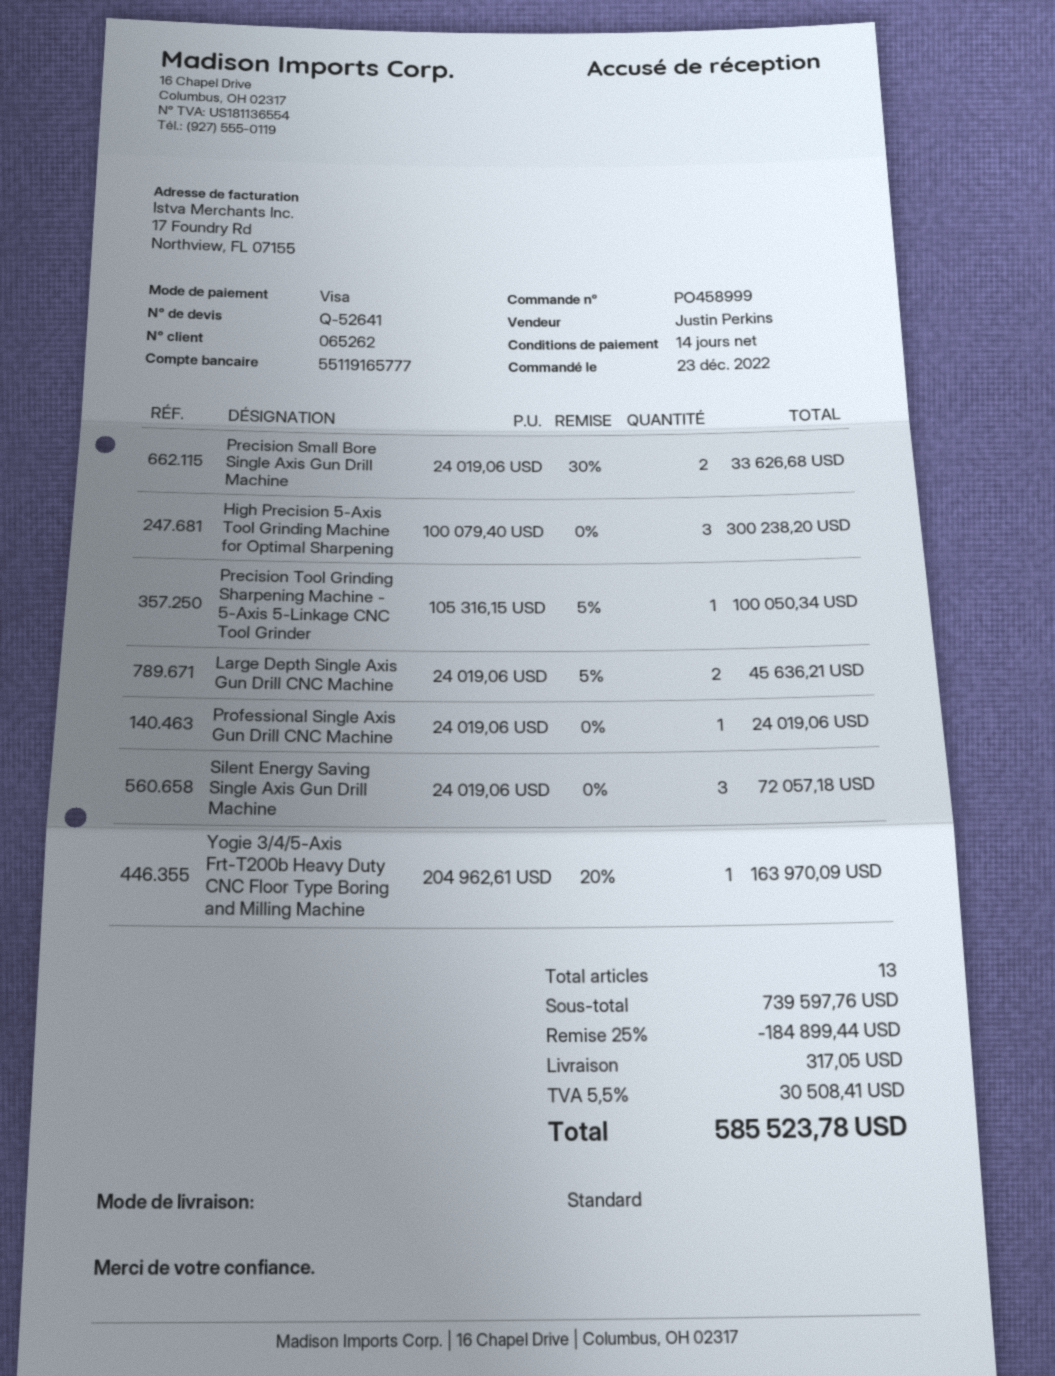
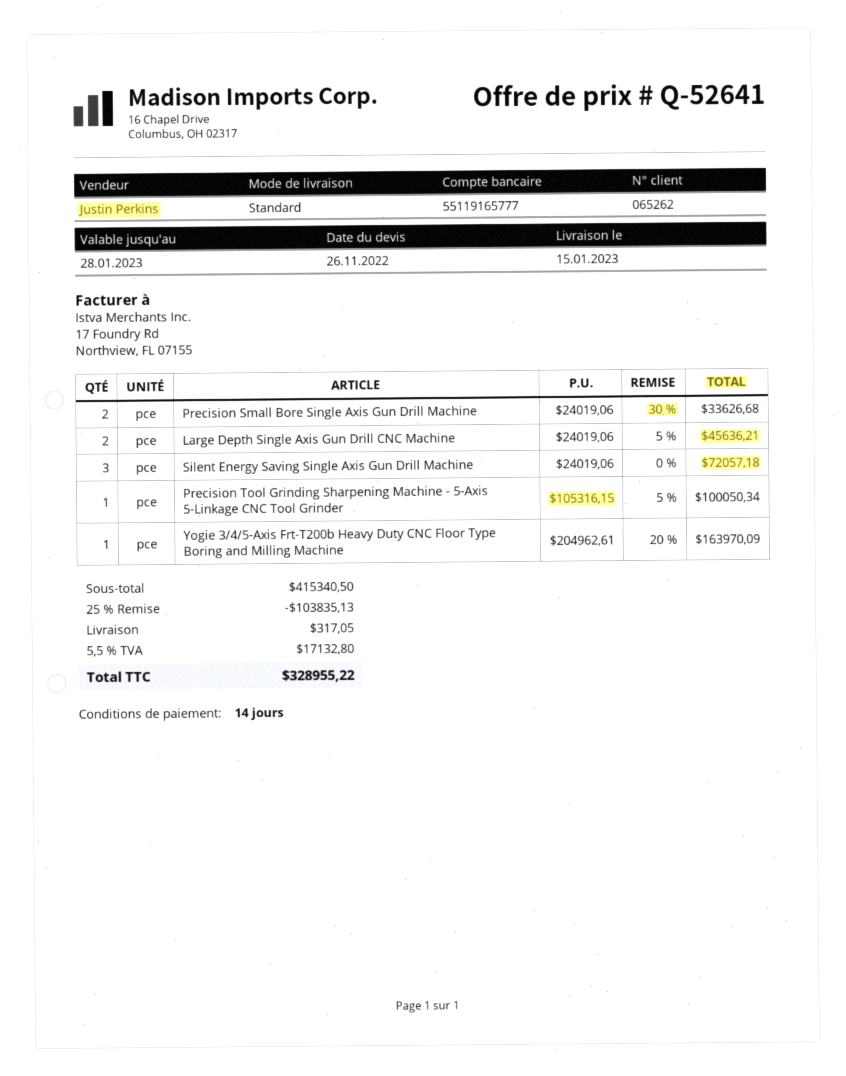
High Precision 5-Axis Tool Grinding Machine for Optimal Sharpening: 3 x 100079.40 = 300238.20 -> none
Professional Single Axis Gun Drill CNC Machine: 1 x 24019.06 = 24019.06 -> none
subtotal: 739597.76 -> 415340.50
discount: 25% = 184899.44 -> 25% = 103835.13
tax: 5.5% = 30508.41 -> 5.5% = 17132.80
total: 585523.78 -> 328955.22

